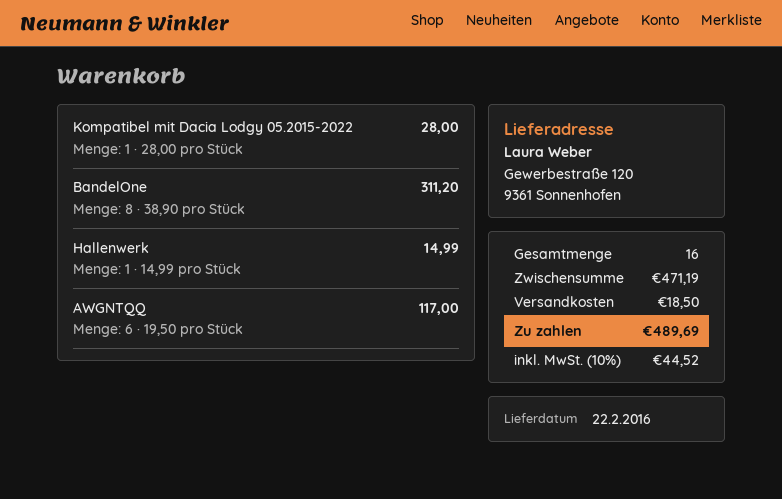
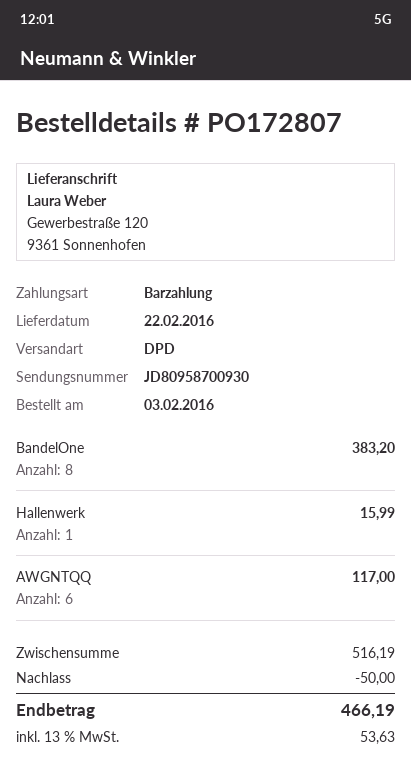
Kompatibel mit Dacia Lodgy 05.2015-2022: 1 for 28.00 -> none
BandelOne: 8 for 311.20 -> 8 for 383.20
Hallenwerk: 1 for 14.99 -> 1 for 15.99
subtotal: 471.19 -> 516.19
discount: none -> 50.00
shipping: 18.50 -> none
tax: 10% = 44.52 -> 13% = 53.63
total: 489.69 -> 466.19

